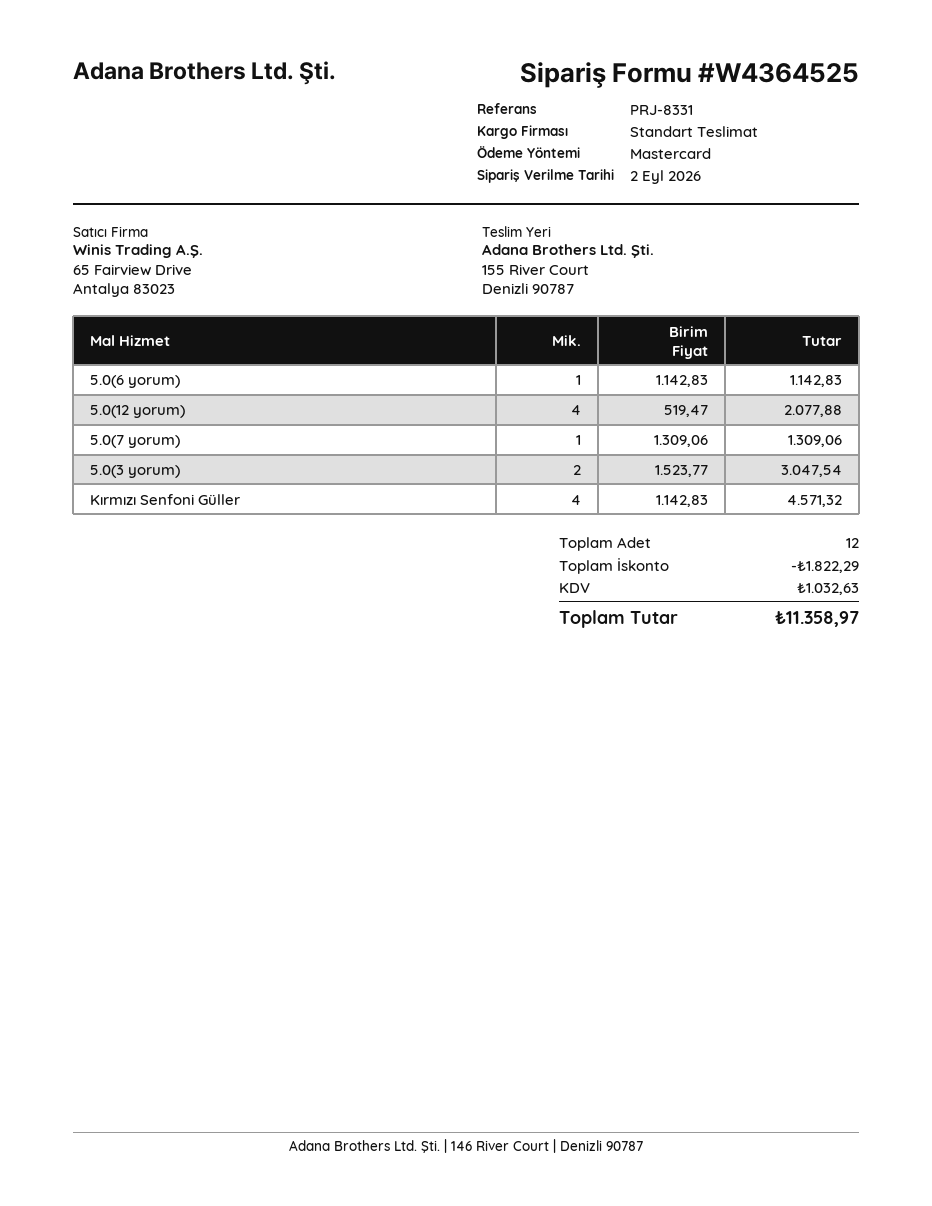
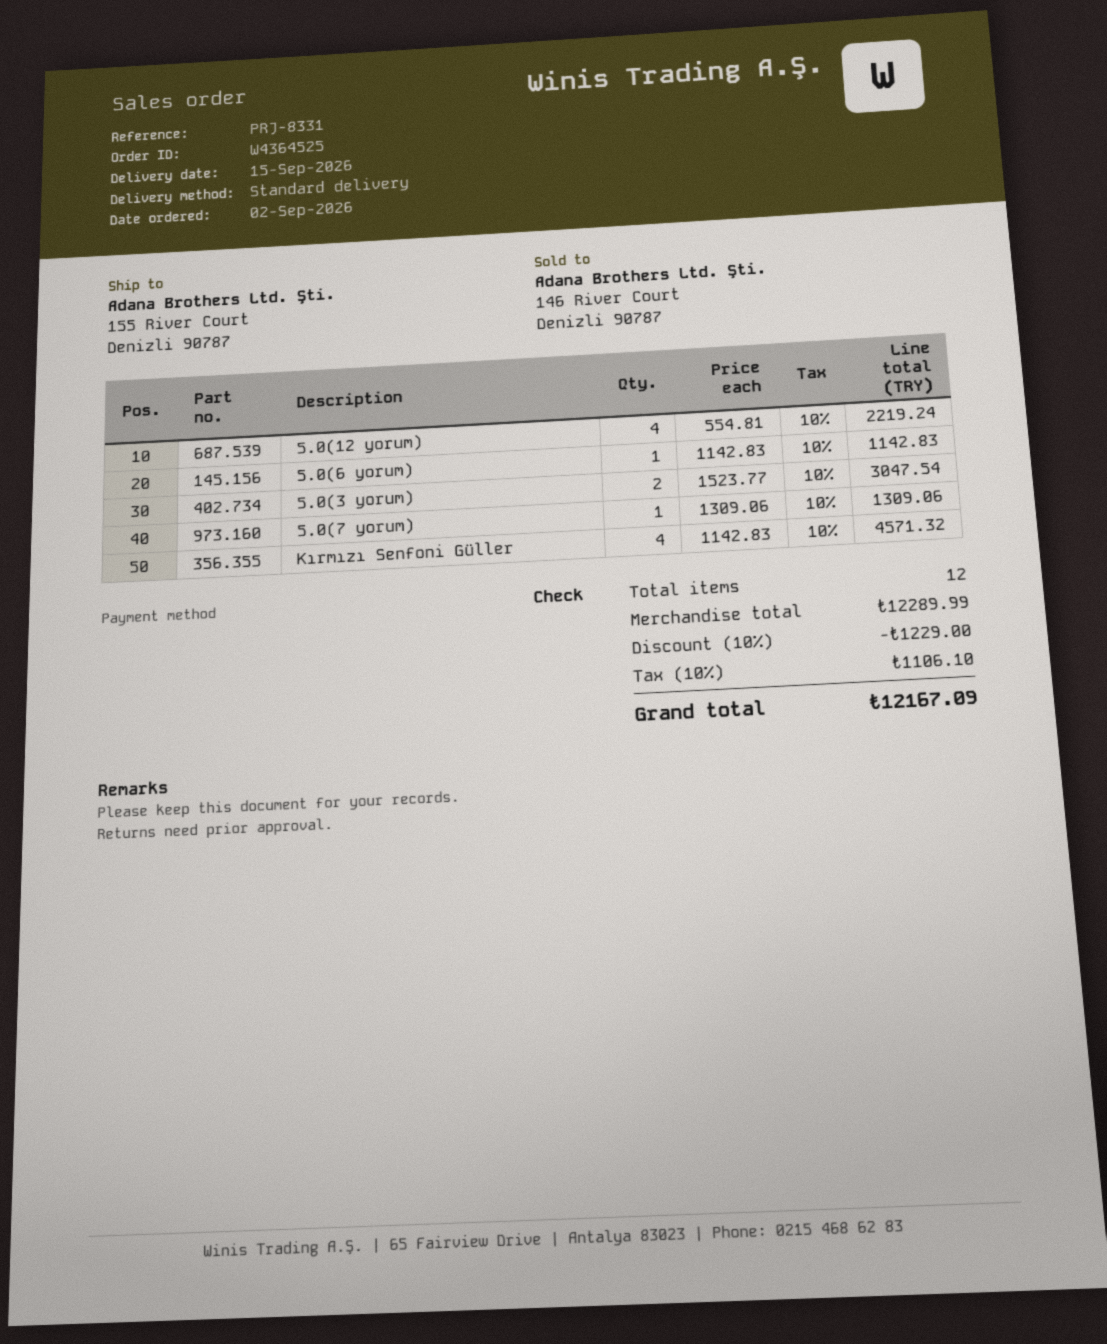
payment method: Mastercard -> cheque
5.0(12 yorum): 4 x 519.47 = 2077.88 -> 4 x 554.81 = 2219.24
discount: 1822.29 -> 1229.00
tax: 1032.63 -> 1106.10
total: 11358.97 -> 12167.09

